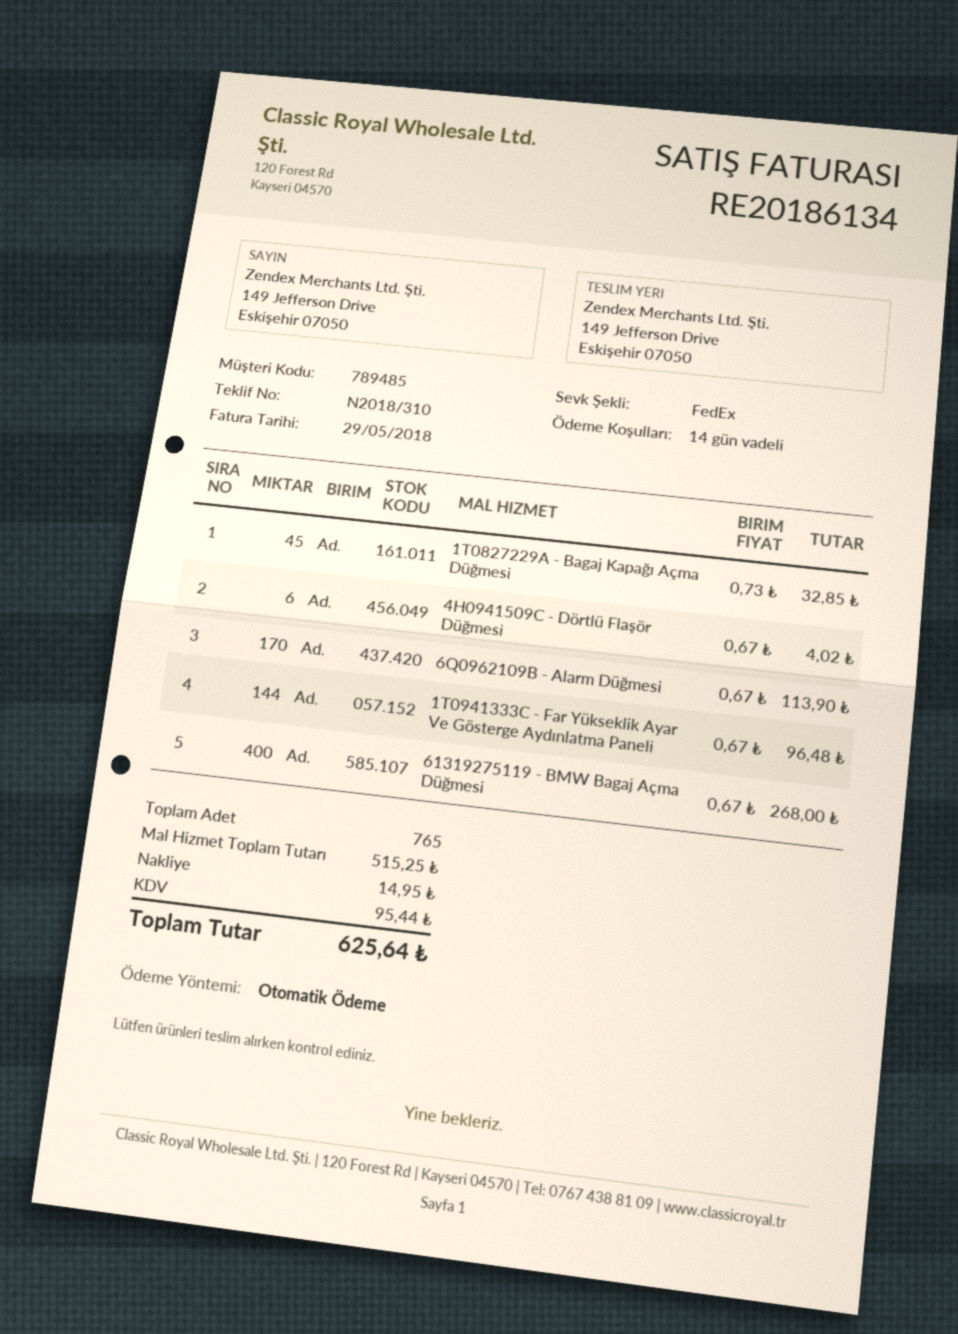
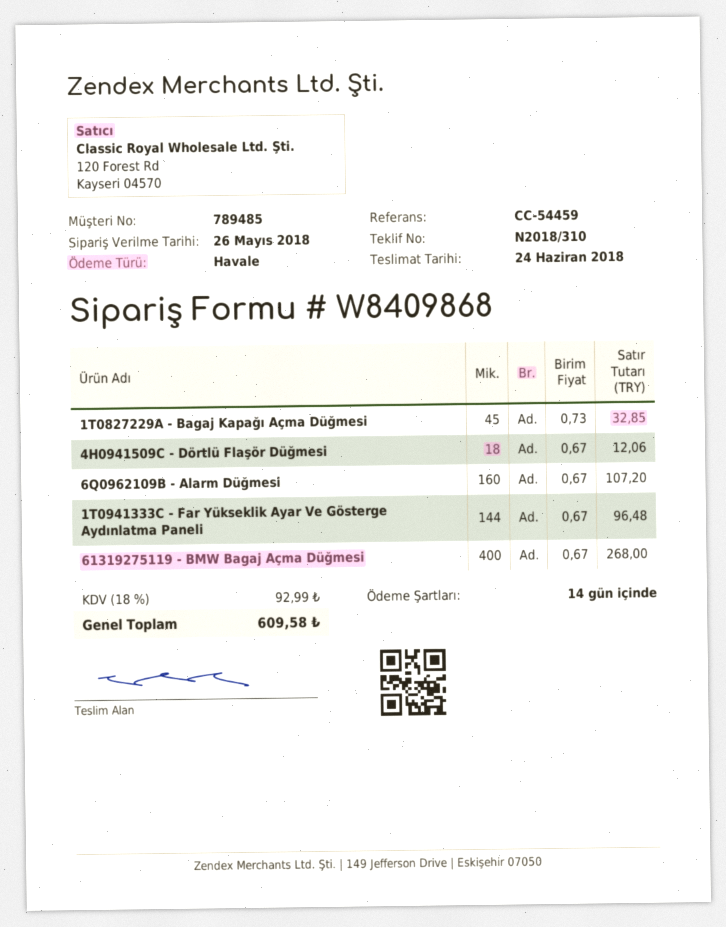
payment method: direct debit -> bank transfer
4H0941509C - Dörtlü Flaşör Düğmesi: 6 x 0.67 = 4.02 -> 18 x 0.67 = 12.06
6Q0962109B - Alarm Düğmesi: 170 x 0.67 = 113.90 -> 160 x 0.67 = 107.20
shipping: 14.95 -> none
tax: 95.44 -> 92.99
total: 625.64 -> 609.58

